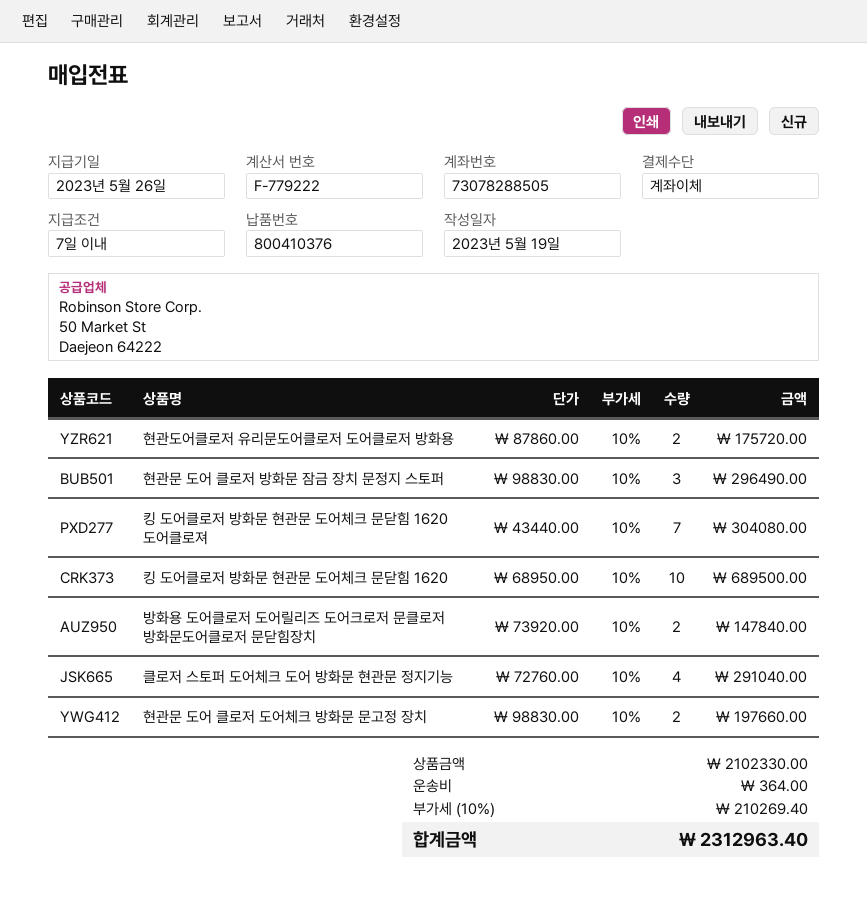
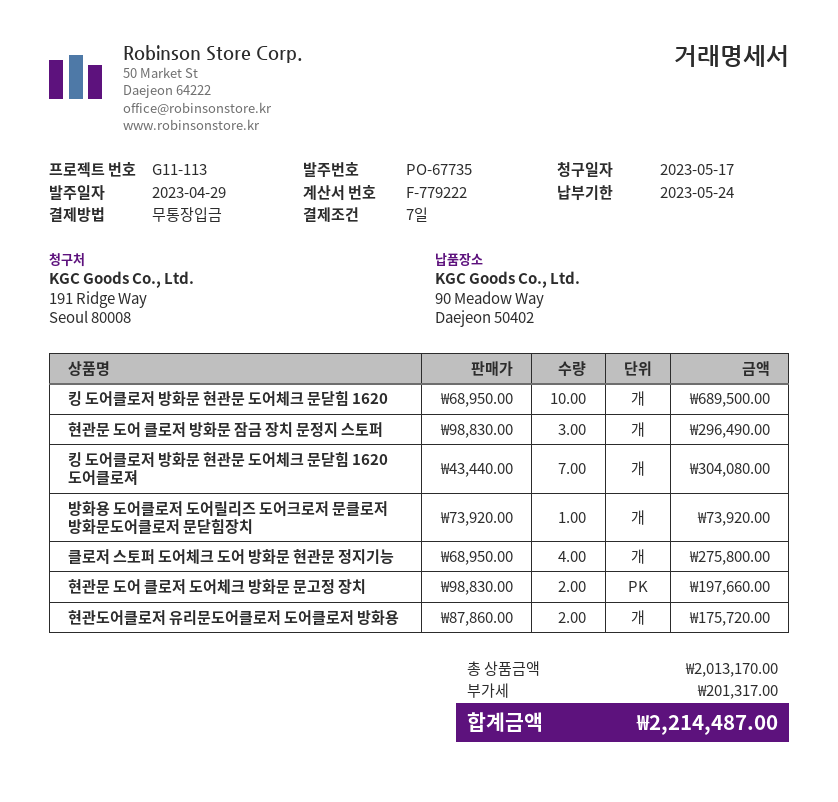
invoice date: 2023-05-19 -> 2023-05-17
due date: 2023-05-26 -> 2023-05-24
방화용 도어클로저 도어릴리즈 도어크로저 문클로저 방화문도어클로저 문닫힘장치: 2 x 73920.00 = 147840.00 -> 1 x 73920.00 = 73920.00
클로저 스토퍼 도어체크 도어 방화문 현관문 정지기능: 4 x 72760.00 = 291040.00 -> 4 x 68950.00 = 275800.00
subtotal: 2102330.00 -> 2013170.00
shipping: 364.00 -> none
tax: 210269.40 -> 201317.00
total: 2312963.40 -> 2214487.00

